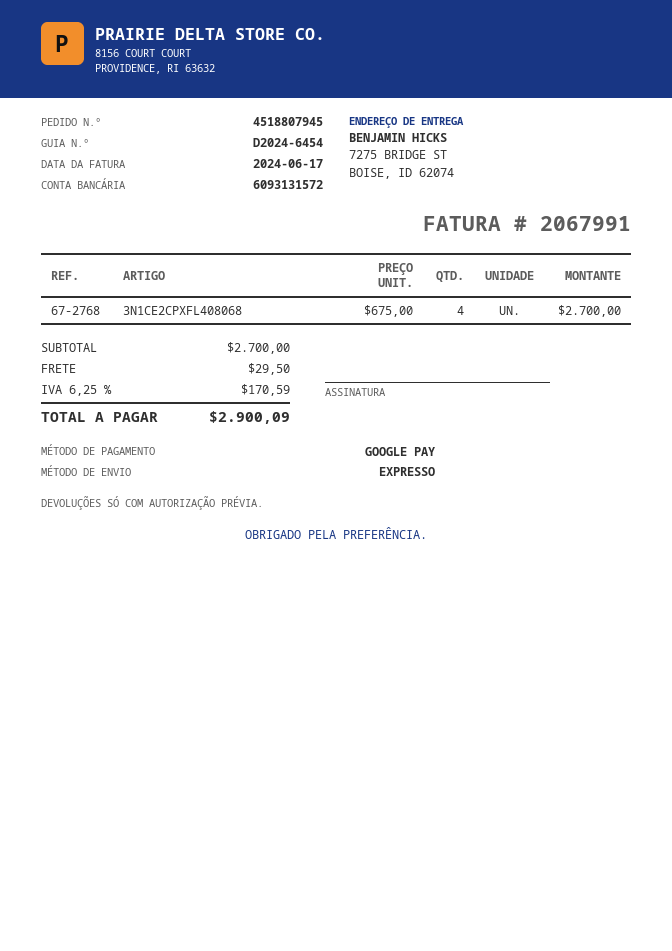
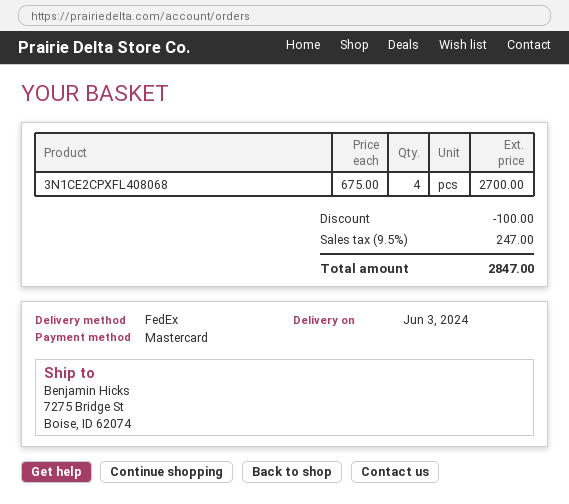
payment method: Google Pay -> Mastercard
shipping method: express -> FedEx
discount: none -> 100.00
shipping: 29.50 -> none
tax: 6.25% = 170.59 -> 9.5% = 247.00
total: 2900.09 -> 2847.00

